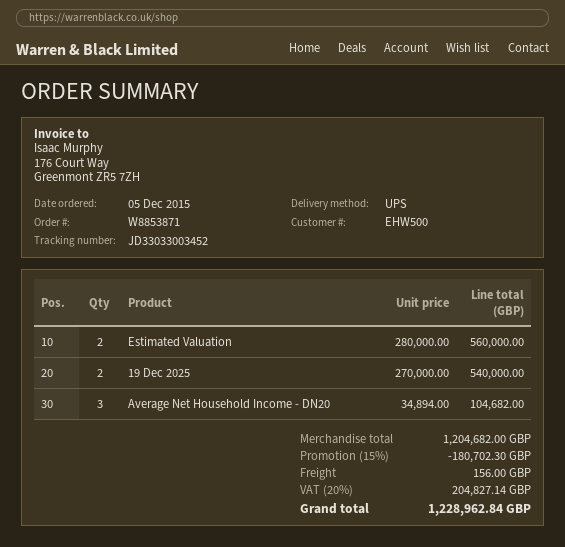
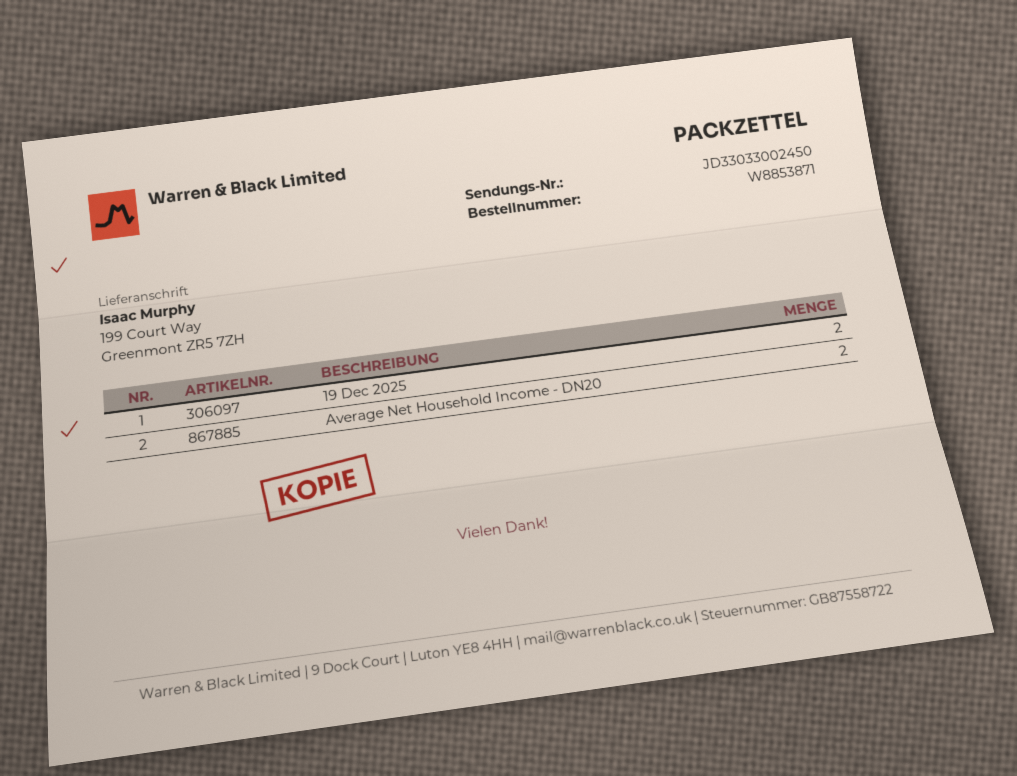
tracking number: JD33033003452 -> JD33033002450
Estimated Valuation: 2 -> none
Average Net Household Income - DN20: 3 -> 2

